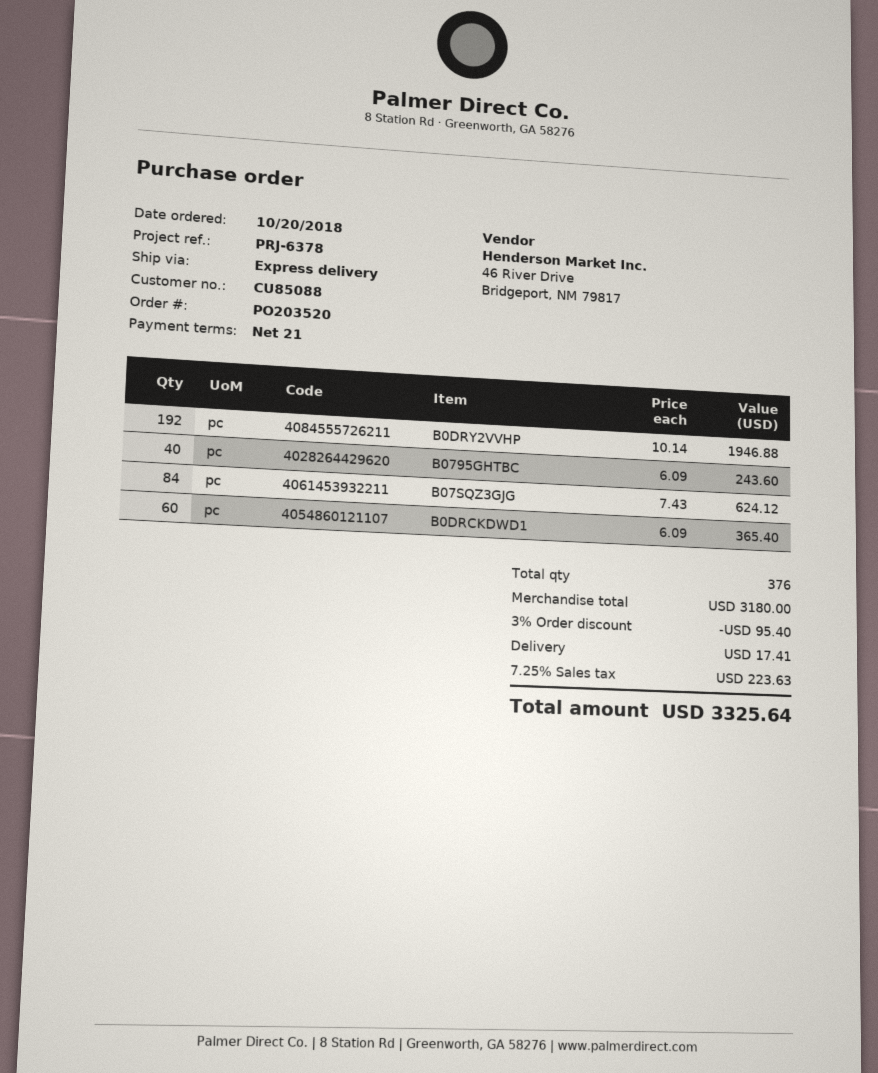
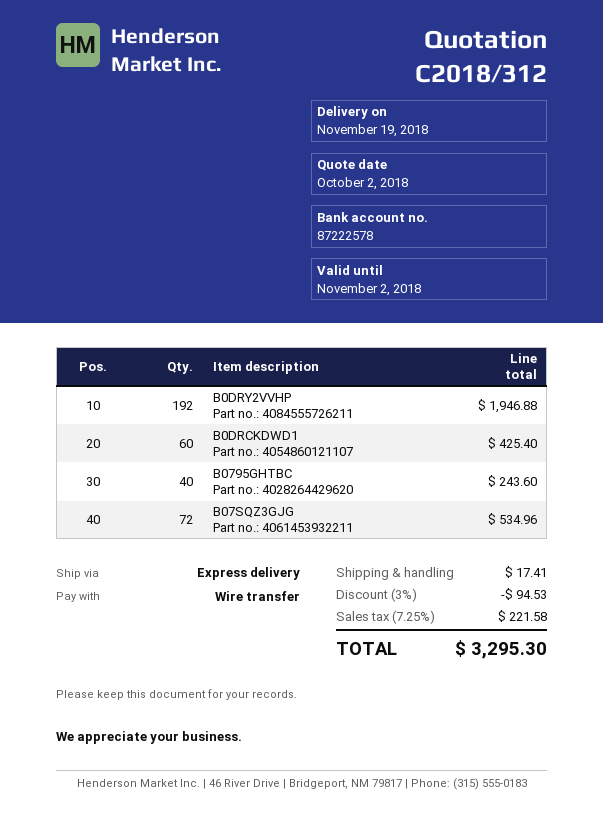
B07SQZ3GJG: 84 for 624.12 -> 72 for 534.96
B0DRCKDWD1: 60 for 365.40 -> 60 for 425.40
discount: 3% = 95.40 -> 3% = 94.53
tax: 7.25% = 223.63 -> 7.25% = 221.58
total: 3325.64 -> 3295.30

